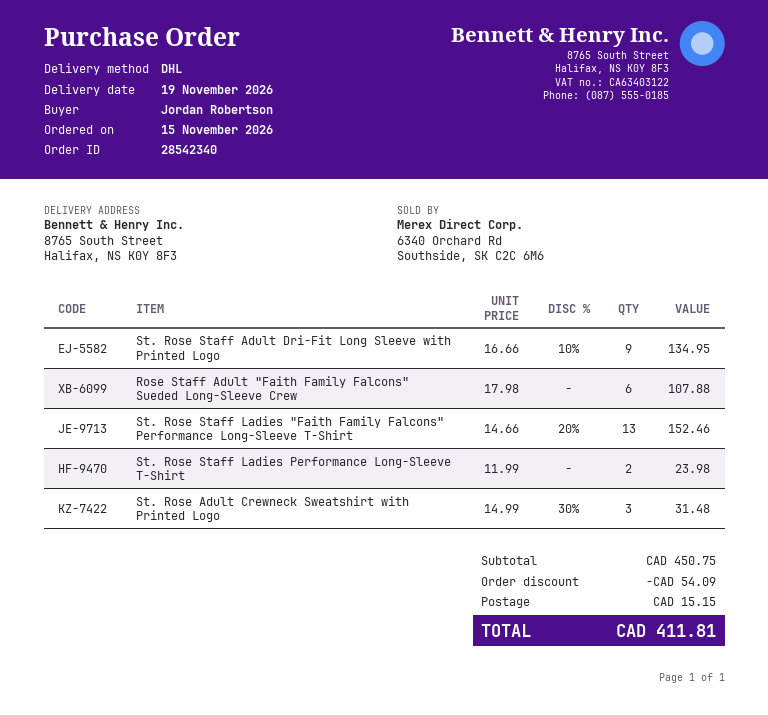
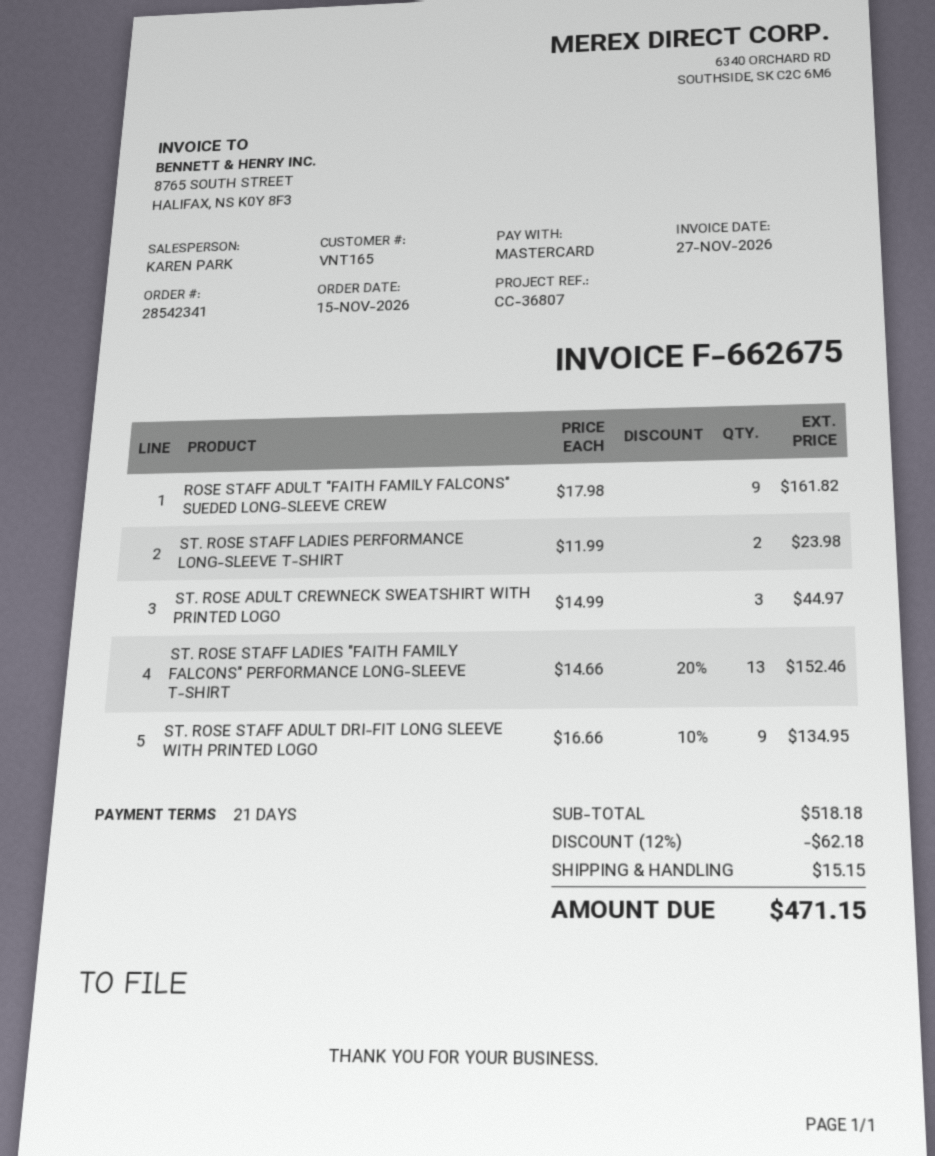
order number: 28542340 -> 28542341
Rose Staff Adult "Faith Family Falcons" Sueded Long-Sleeve Crew: 6 x 17.98 = 107.88 -> 9 x 17.98 = 161.82
St. Rose Adult Crewneck Sweatshirt with Printed Logo: 3 x 14.99 - 30% = 31.48 -> 3 x 14.99 = 44.97
subtotal: 450.75 -> 518.18
discount: 54.09 -> 62.18
total: 411.81 -> 471.15

